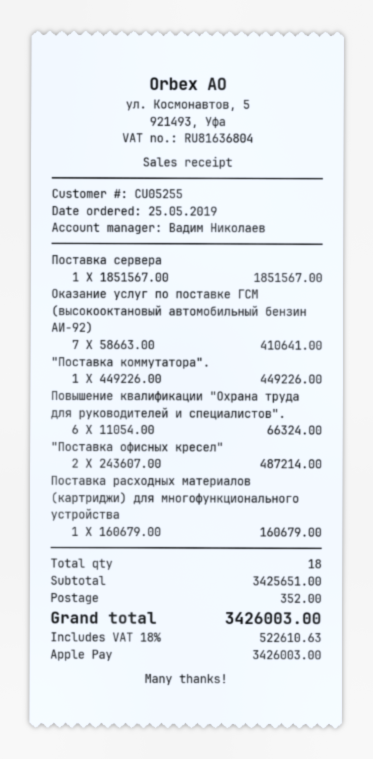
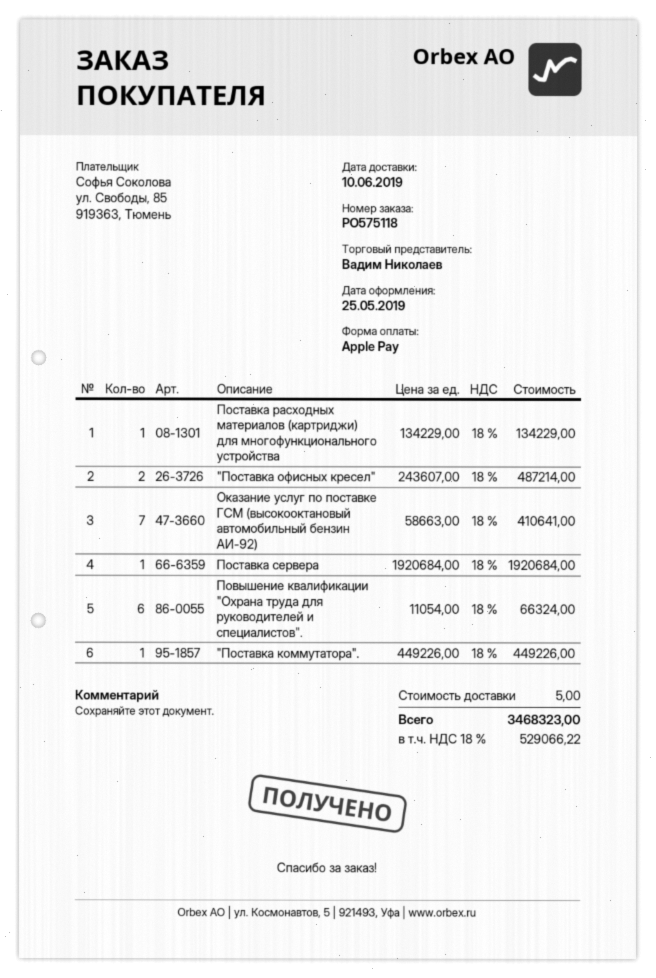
Поставка сервера: 1 x 1851567.00 = 1851567.00 -> 1 x 1920684.00 = 1920684.00
Поставка расходных материалов (картриджи) для многофункционального устройства: 1 x 160679.00 = 160679.00 -> 1 x 134229.00 = 134229.00
shipping: 352.00 -> 5.00
tax: 18% = 522610.63 -> 18% = 529066.22
total: 3426003.00 -> 3468323.00

